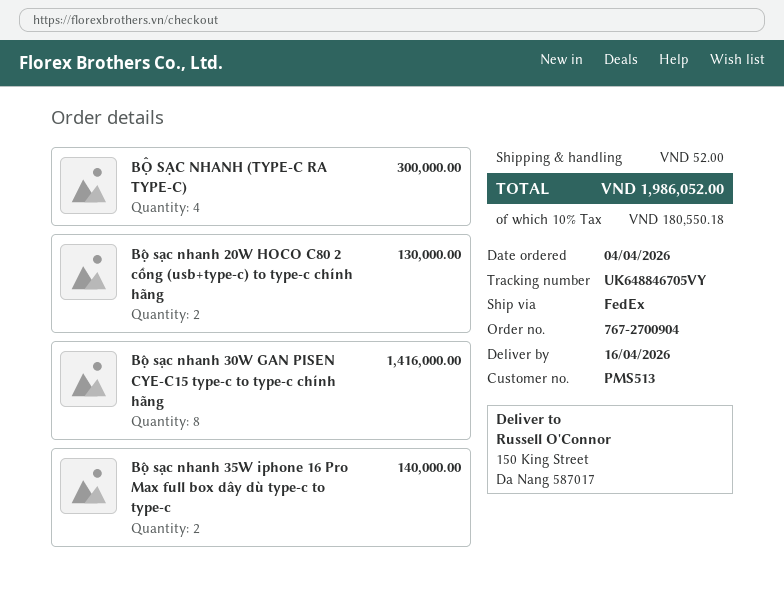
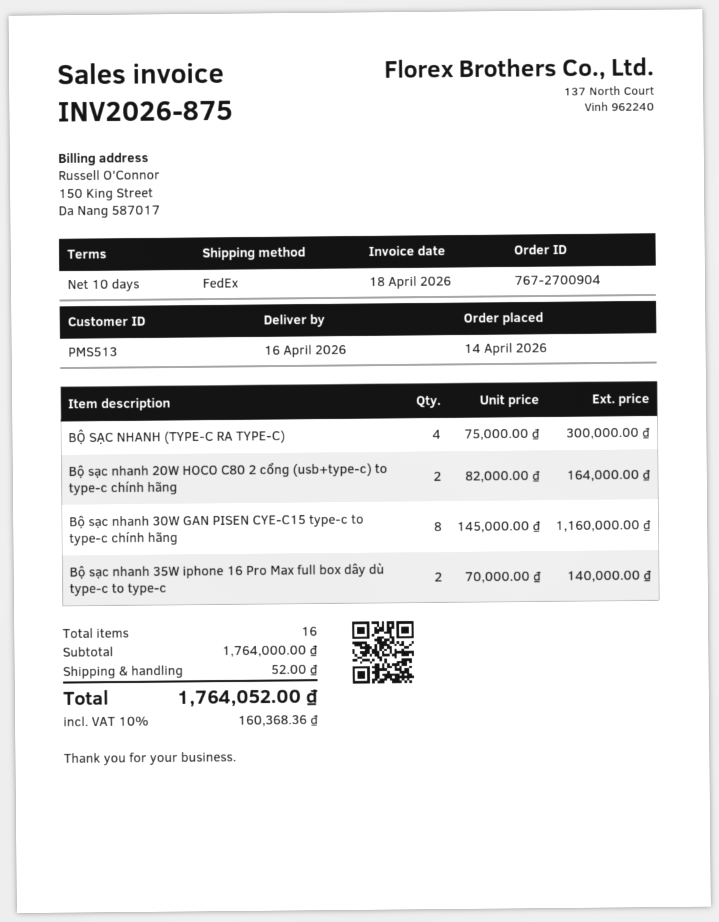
order date: 2026-04-04 -> 2026-04-14
Bộ sạc nhanh 20W HOCO C80 2 cổng (usb+type-c) to type-c chính hãng: 2 for 130000.00 -> 2 for 164000.00
Bộ sạc nhanh 30W GAN PISEN CYE-C15 type-c to type-c chính hãng: 8 for 1416000.00 -> 8 for 1160000.00
tax: 10% = 180550.18 -> 10% = 160368.36
total: 1986052.00 -> 1764052.00

